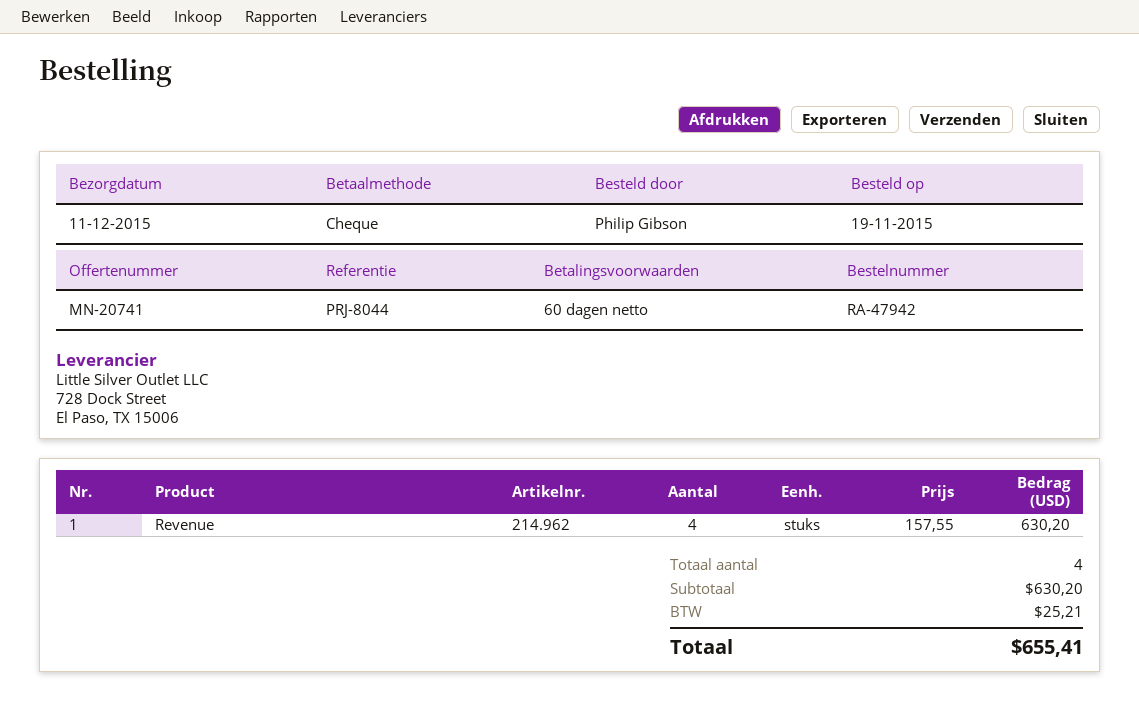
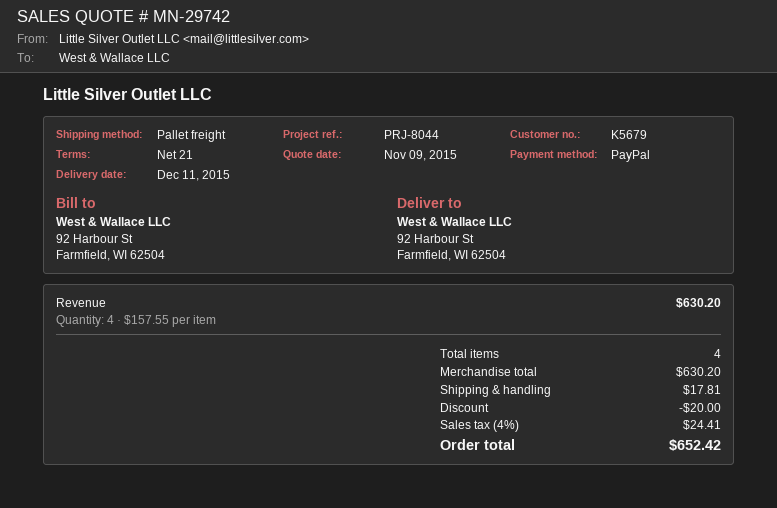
quote number: MN-20741 -> MN-29742
payment terms: 60 days -> 21 days
payment method: cheque -> PayPal
discount: none -> 20.00
shipping: none -> 17.81
tax: 25.21 -> 24.41
total: 655.41 -> 652.42

